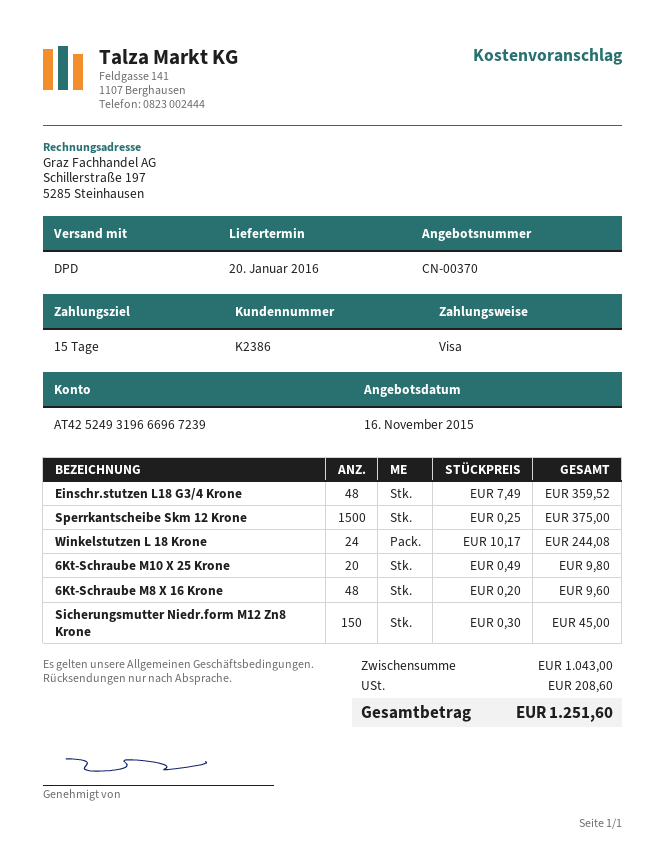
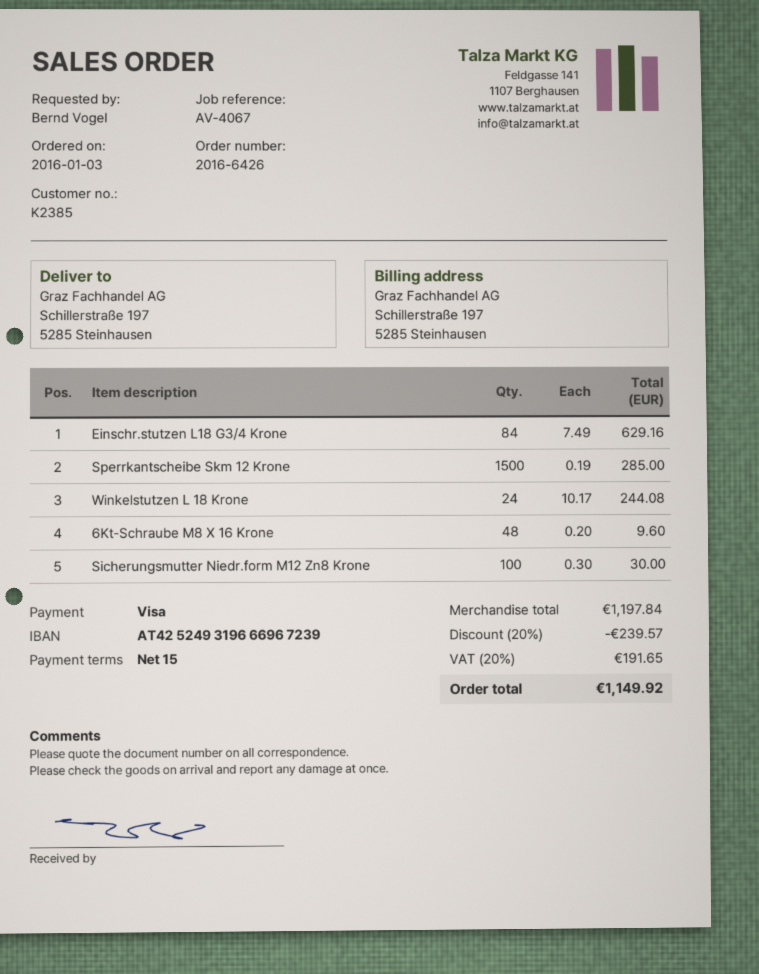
customer number: K2386 -> K2385
Einschr.stutzen L18 G3/4 Krone: 48 x 7.49 = 359.52 -> 84 x 7.49 = 629.16
Sperrkantscheibe Skm 12 Krone: 1500 x 0.25 = 375.00 -> 1500 x 0.19 = 285.00
6Kt-Schraube M10 X 25 Krone: 20 x 0.49 = 9.80 -> none
Sicherungsmutter Niedr.form M12 Zn8 Krone: 150 x 0.30 = 45.00 -> 100 x 0.30 = 30.00
subtotal: 1043.00 -> 1197.84
discount: none -> 20% = 239.57
tax: 208.60 -> 191.65
total: 1251.60 -> 1149.92

